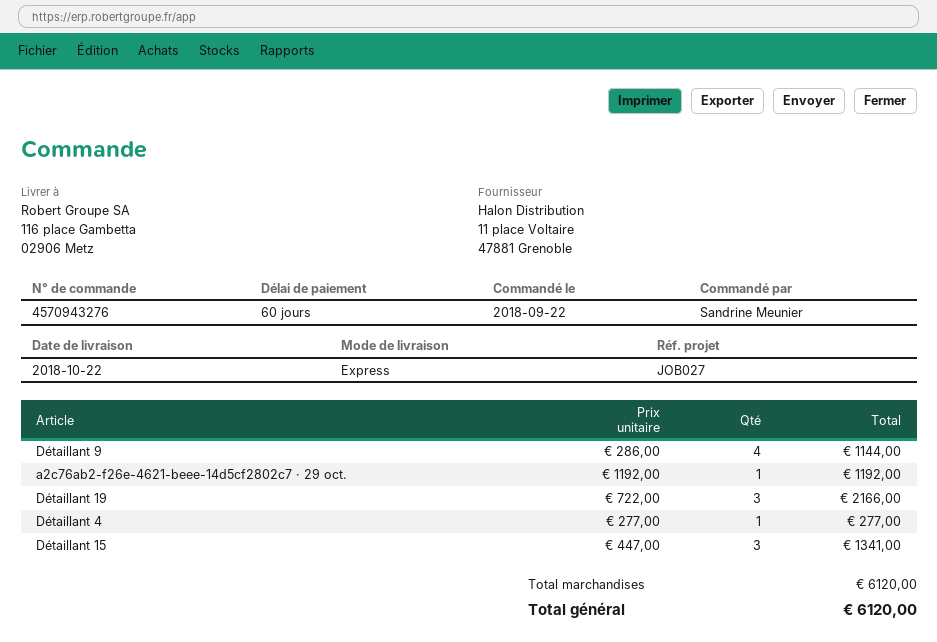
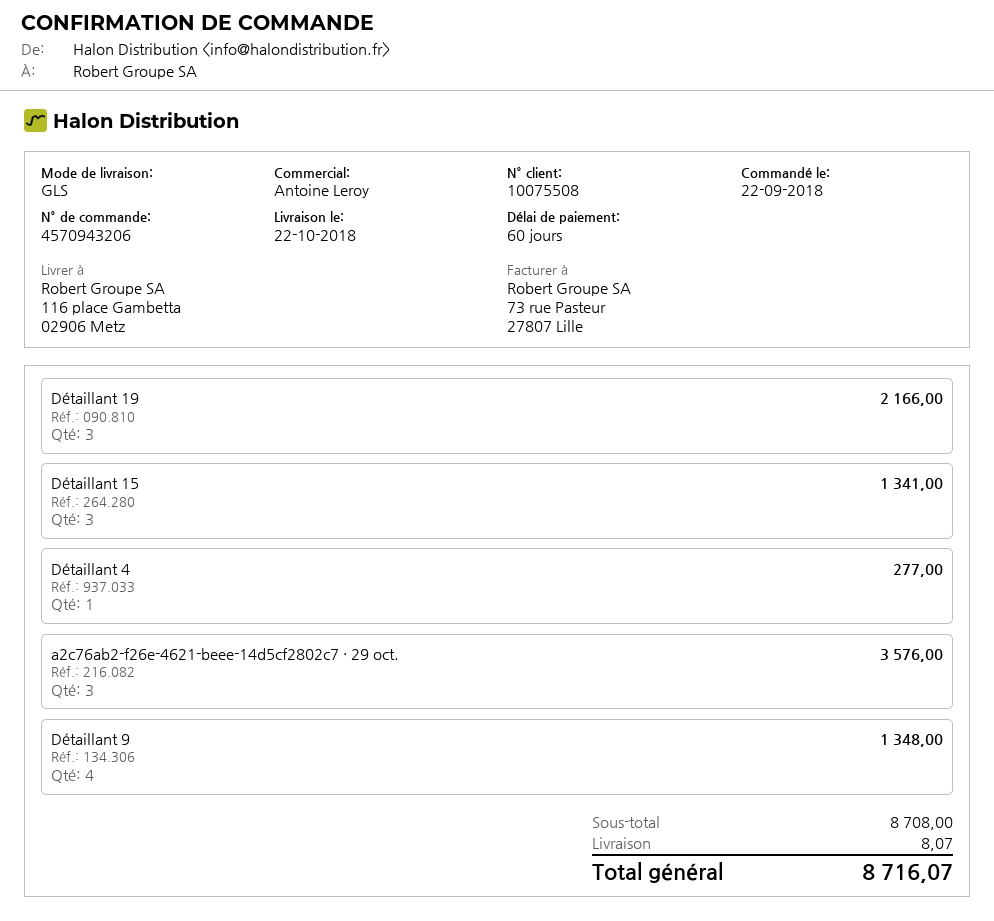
order number: 4570943276 -> 4570943206
shipping method: express -> GLS
Détaillant 9: 4 for 1144.00 -> 4 for 1348.00
a2c76ab2-f26e-4621-beee-14d5cf2802c7 · 29 oct.: 1 for 1192.00 -> 3 for 3576.00
subtotal: 6120.00 -> 8708.00
shipping: none -> 8.07
total: 6120.00 -> 8716.07

